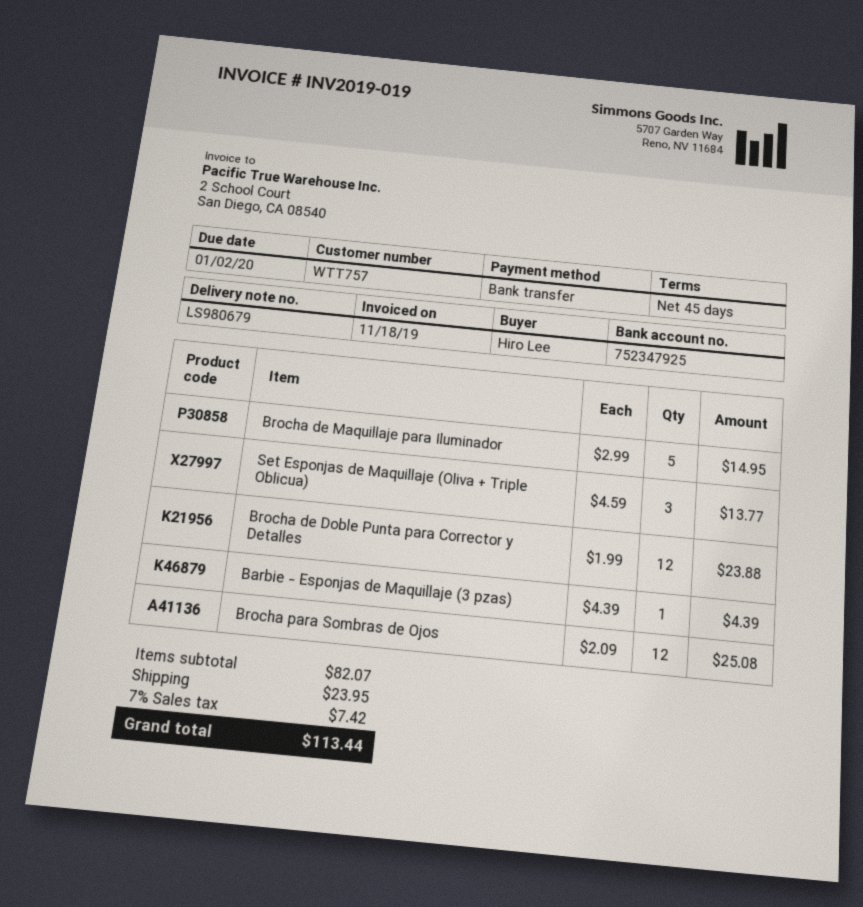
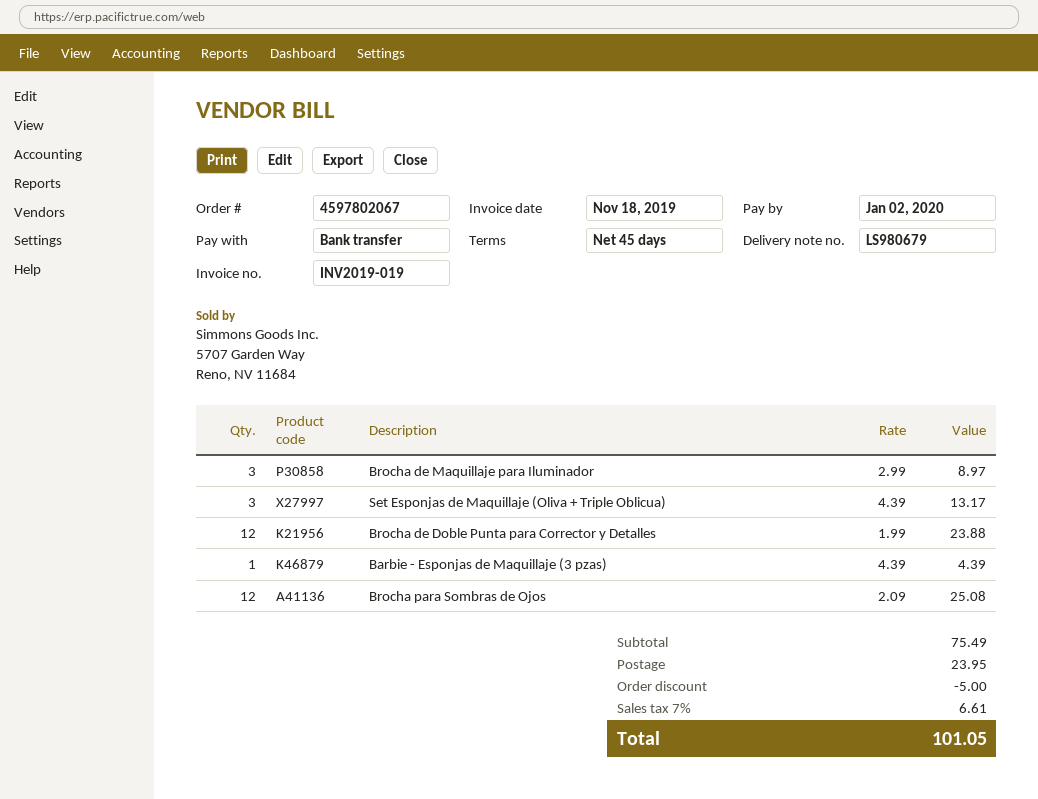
Brocha de Maquillaje para Iluminador: 5 x 2.99 = 14.95 -> 3 x 2.99 = 8.97
Set Esponjas de Maquillaje (Oliva + Triple Oblicua): 3 x 4.59 = 13.77 -> 3 x 4.39 = 13.17
subtotal: 82.07 -> 75.49
discount: none -> 5.00
tax: 7% = 7.42 -> 7% = 6.61
total: 113.44 -> 101.05

